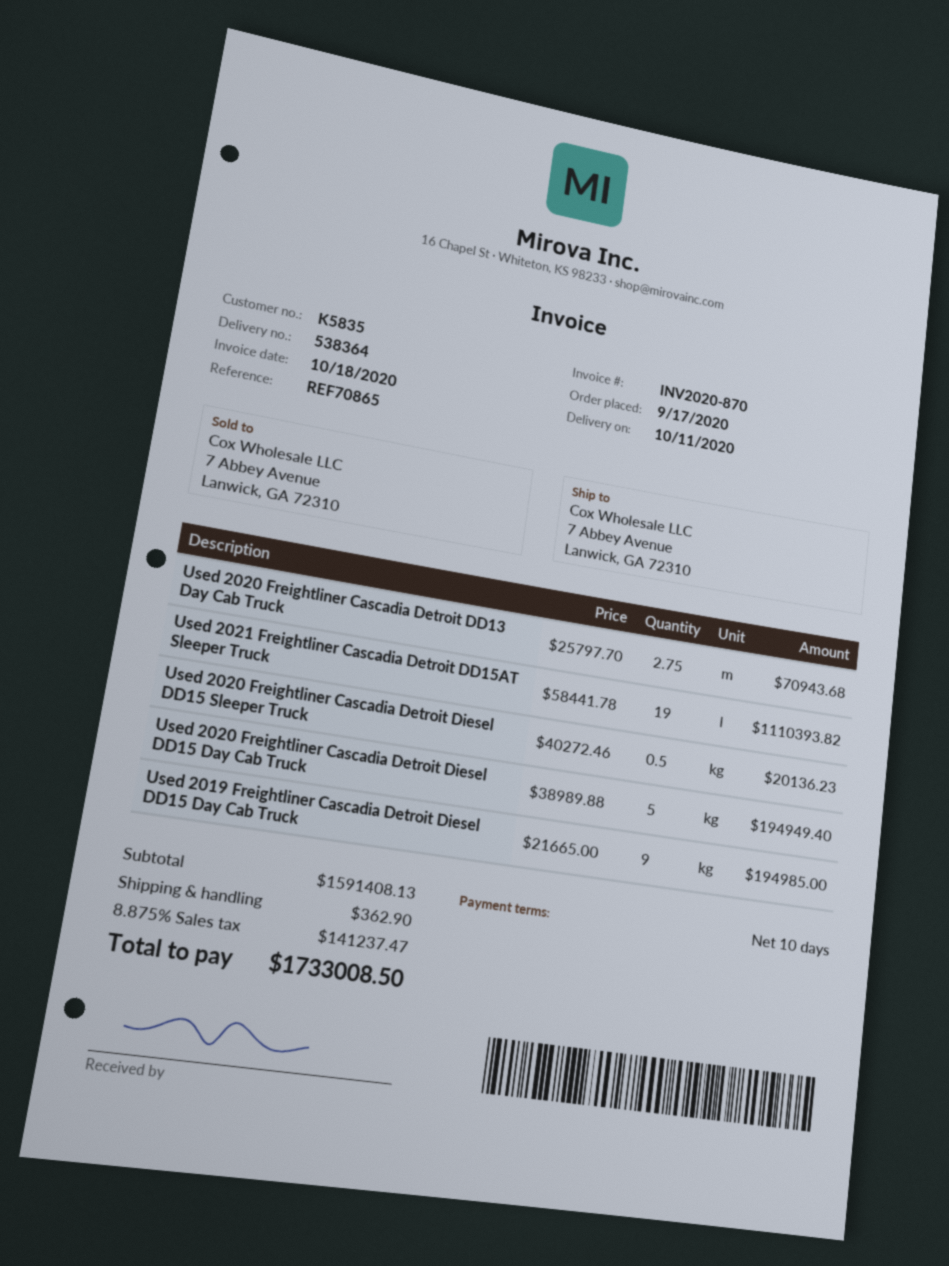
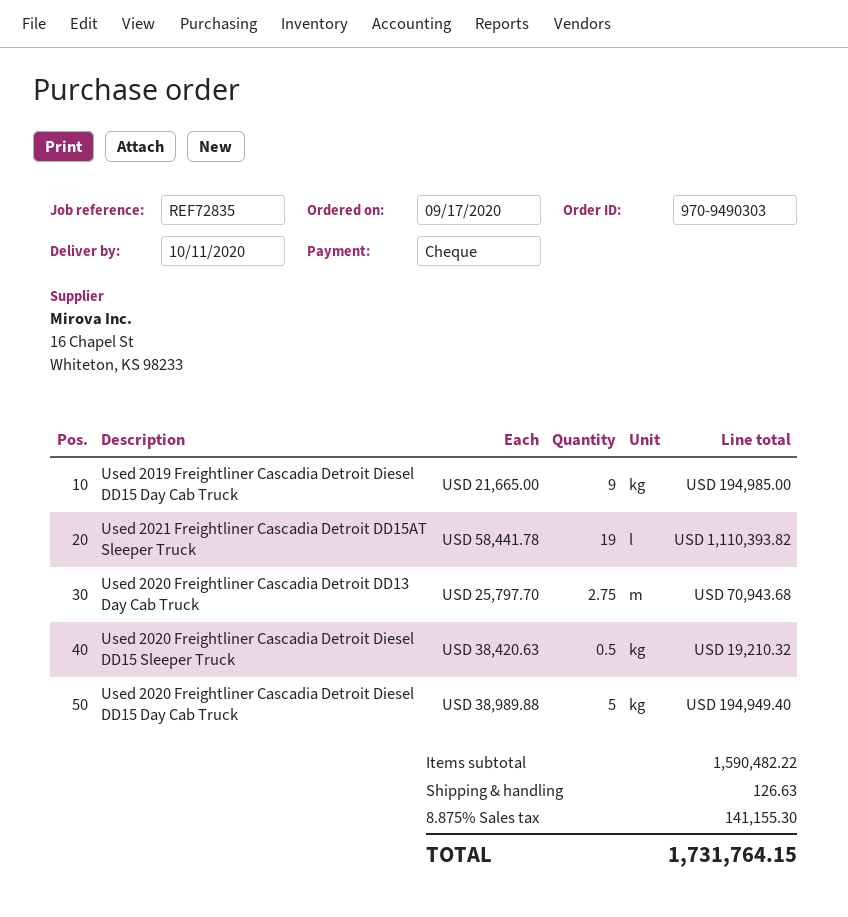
reference: REF70865 -> REF72835
Used 2020 Freightliner Cascadia Detroit Diesel DD15 Sleeper Truck: 0.5 x 40272.46 = 20136.23 -> 0.5 x 38420.63 = 19210.32
subtotal: 1591408.13 -> 1590482.22
shipping: 362.90 -> 126.63
tax: 8.875% = 141237.47 -> 8.875% = 141155.30
total: 1733008.50 -> 1731764.15

